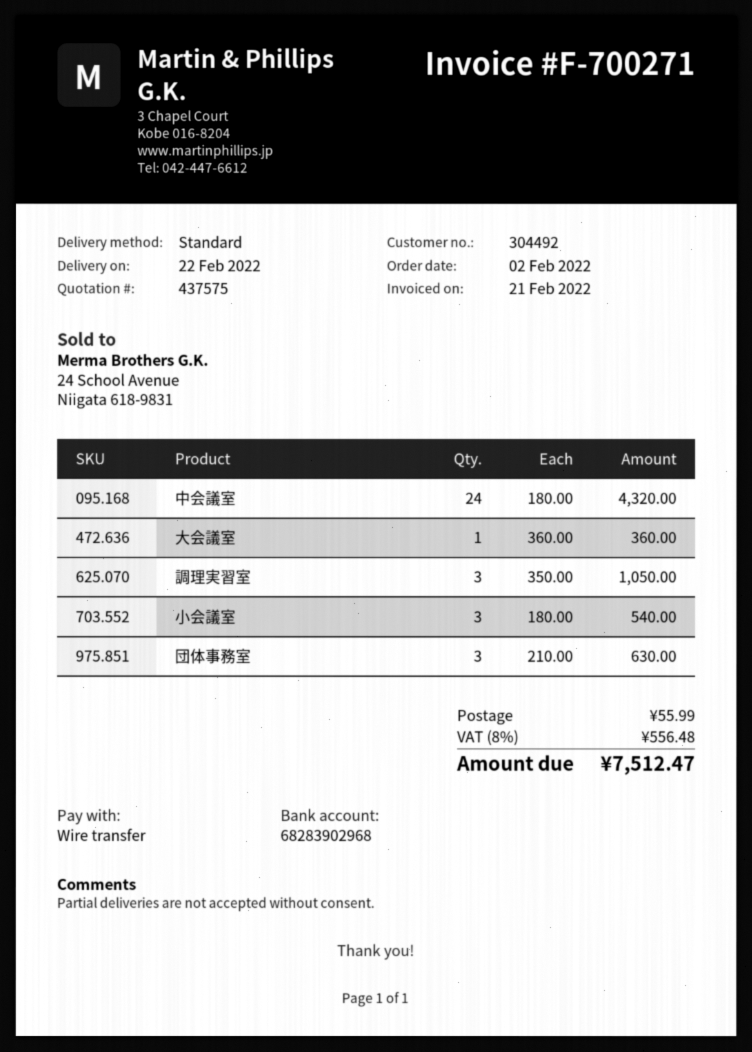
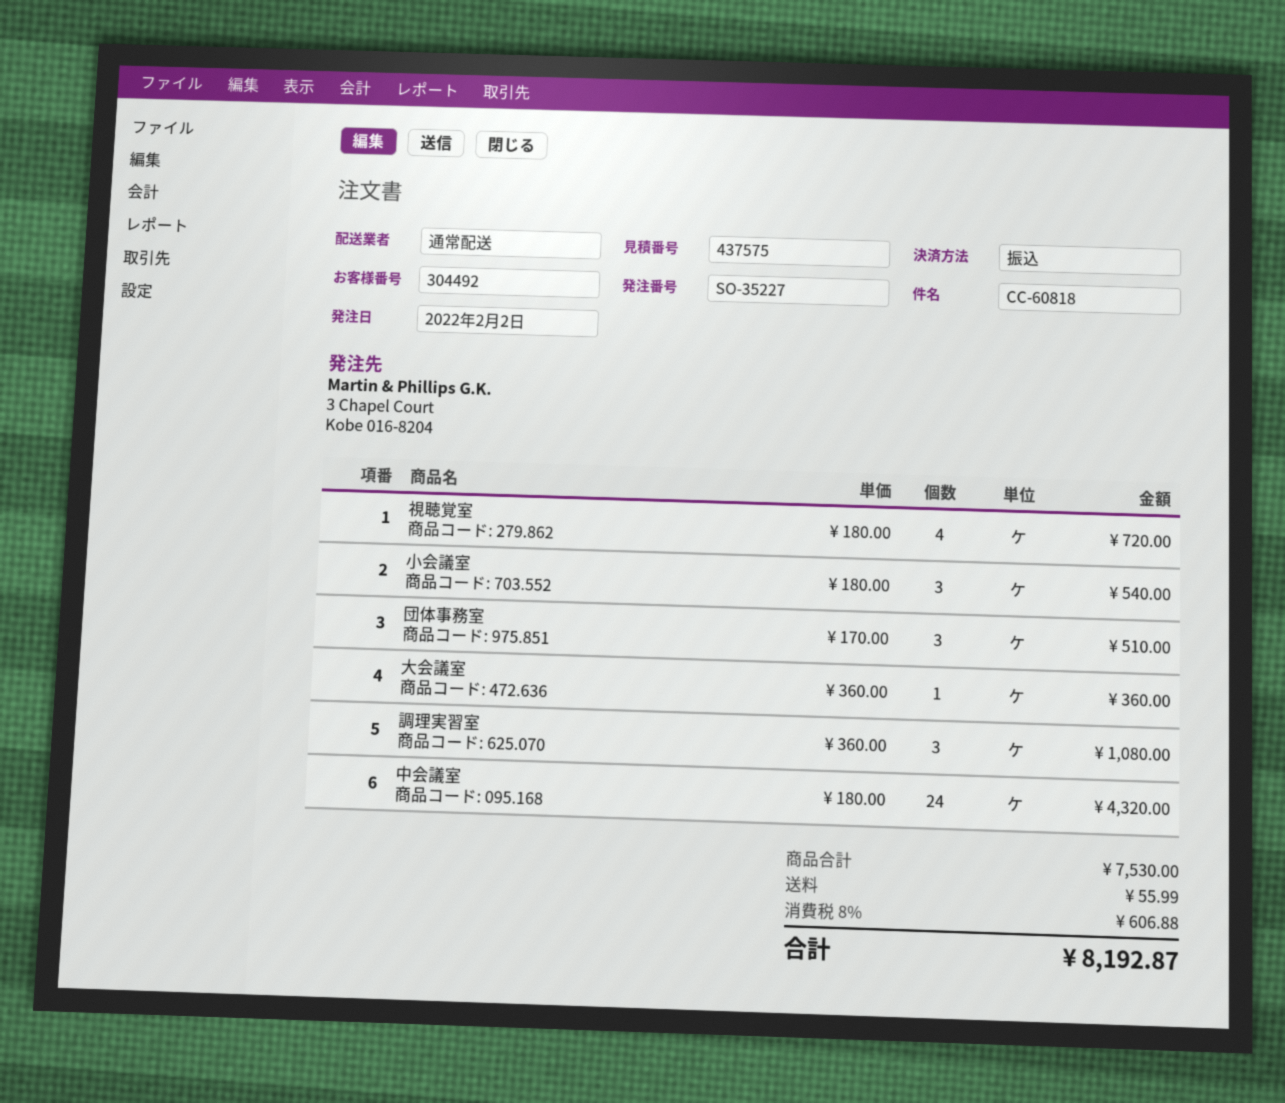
調理実習室: 3 x 350.00 = 1050.00 -> 3 x 360.00 = 1080.00
団体事務室: 3 x 210.00 = 630.00 -> 3 x 170.00 = 510.00
視聴覚室: none -> 4 x 180.00 = 720.00
tax: 8% = 556.48 -> 8% = 606.88
total: 7512.47 -> 8192.87

